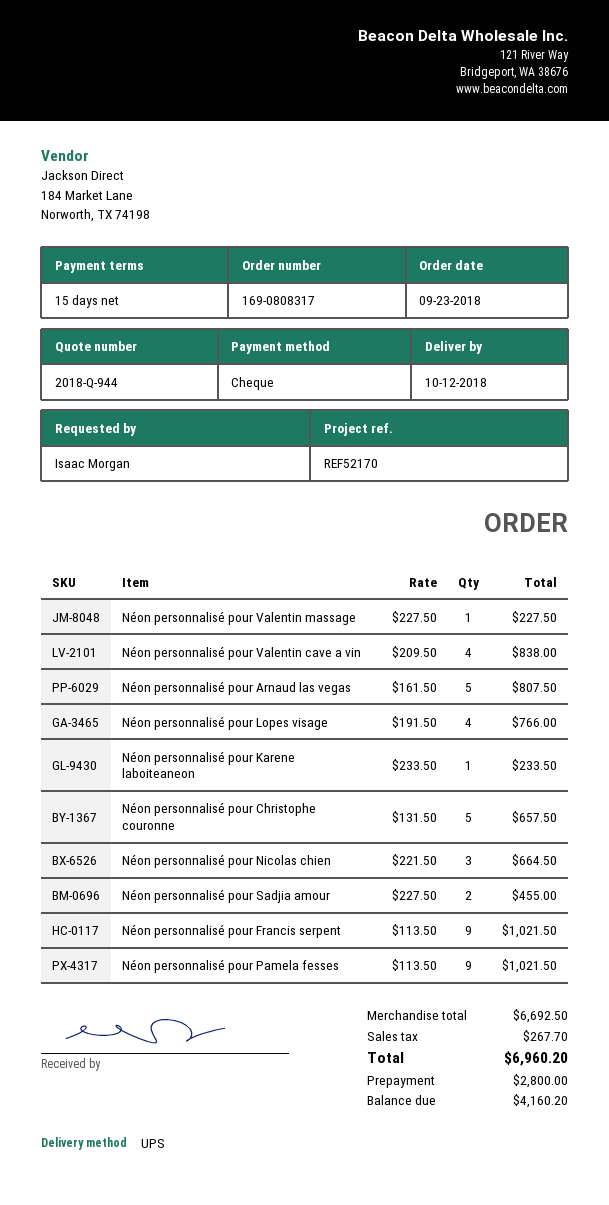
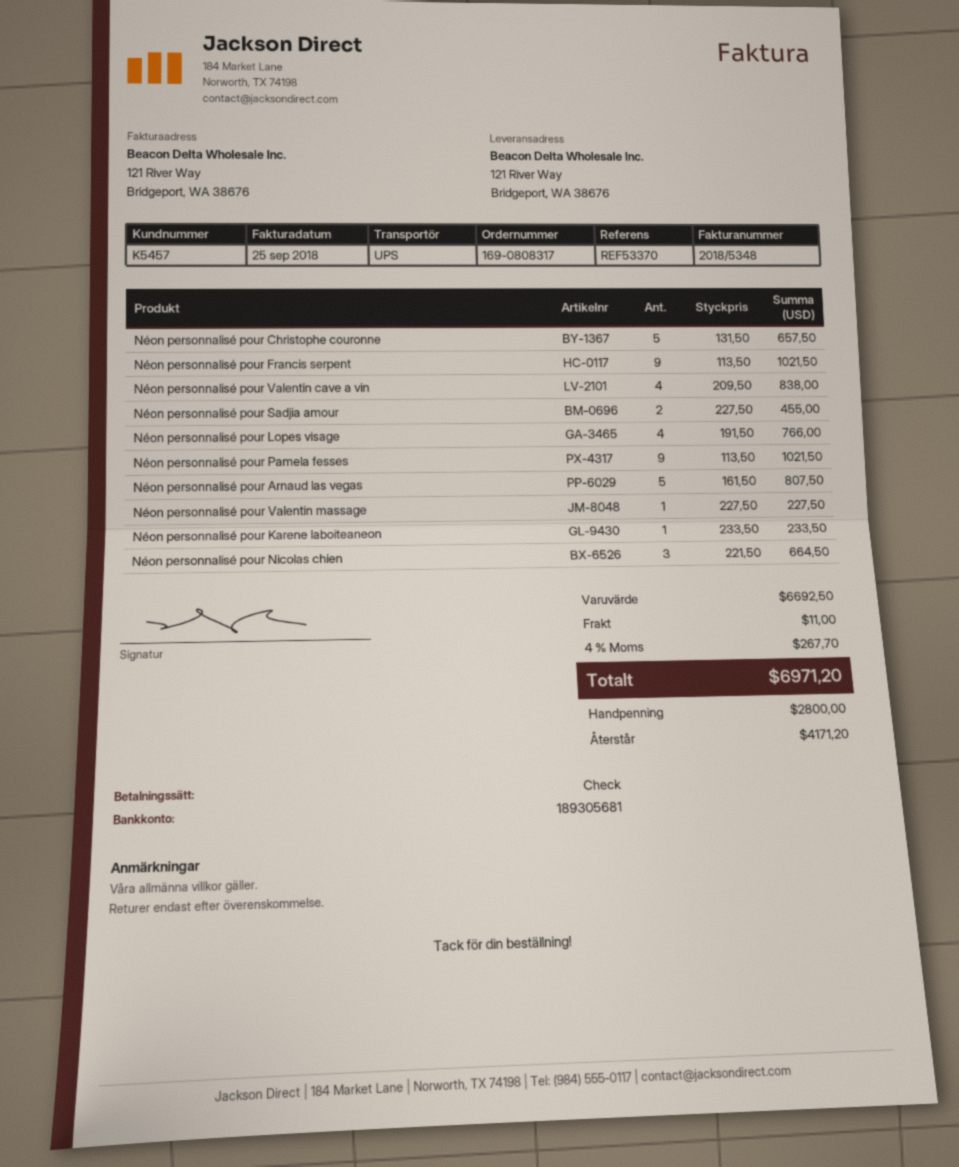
reference: REF52170 -> REF53370
shipping: none -> 11.00
total: 6960.20 -> 6971.20
balance: 4160.20 -> 4171.20

